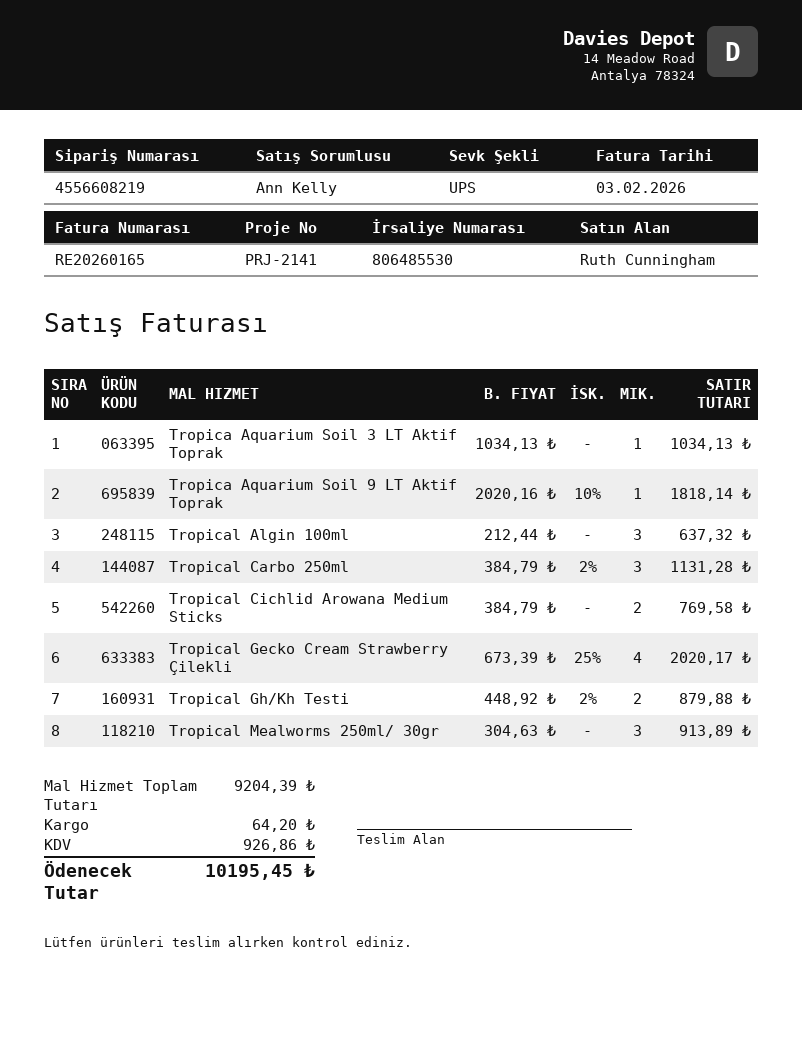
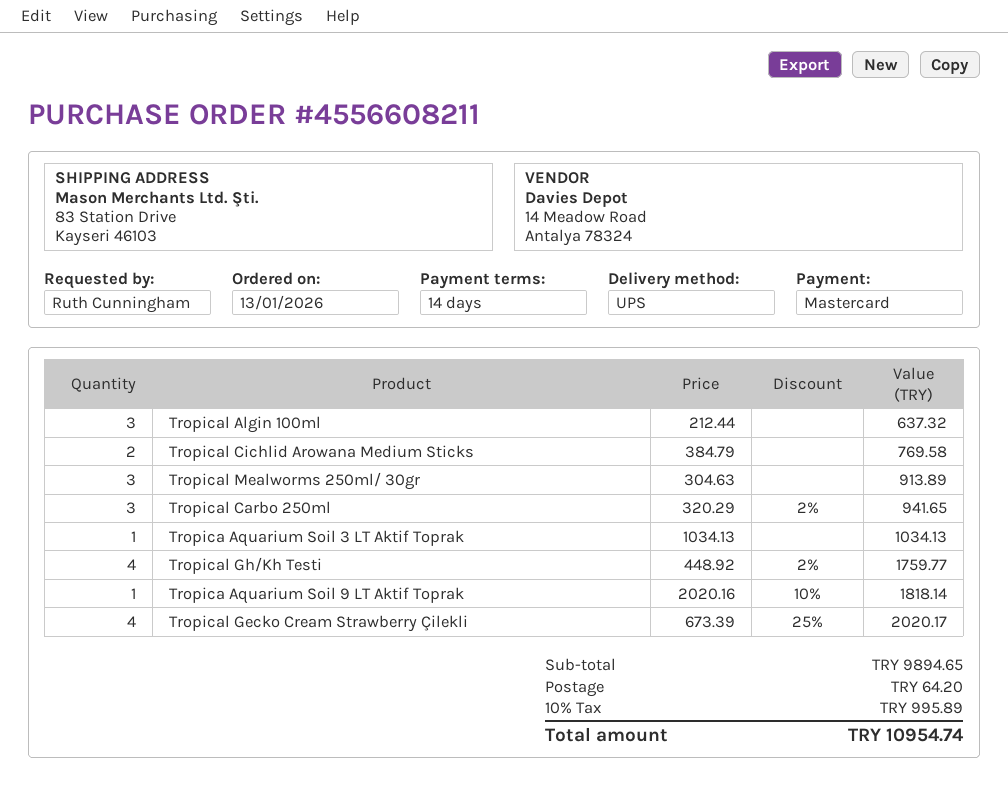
order number: 4556608219 -> 4556608211
Tropical Carbo 250ml: 3 x 384.79 - 2% = 1131.28 -> 3 x 320.29 - 2% = 941.65
Tropical Gh/Kh Testi: 2 x 448.92 - 2% = 879.88 -> 4 x 448.92 - 2% = 1759.77
subtotal: 9204.39 -> 9894.65
tax: 926.86 -> 995.89
total: 10195.45 -> 10954.74

